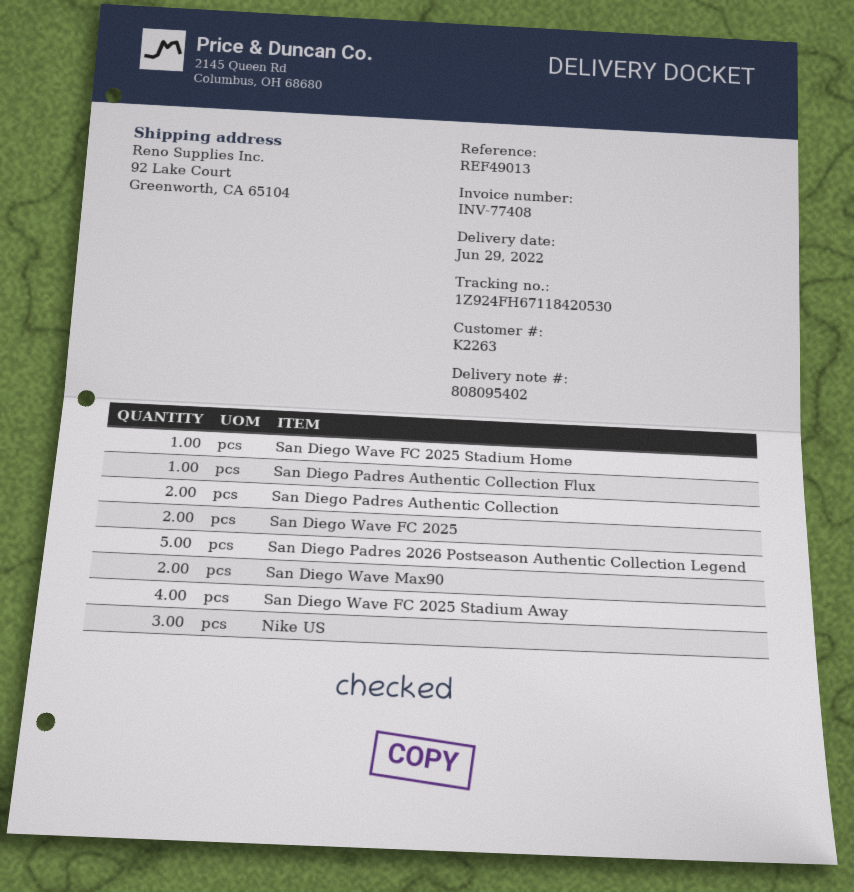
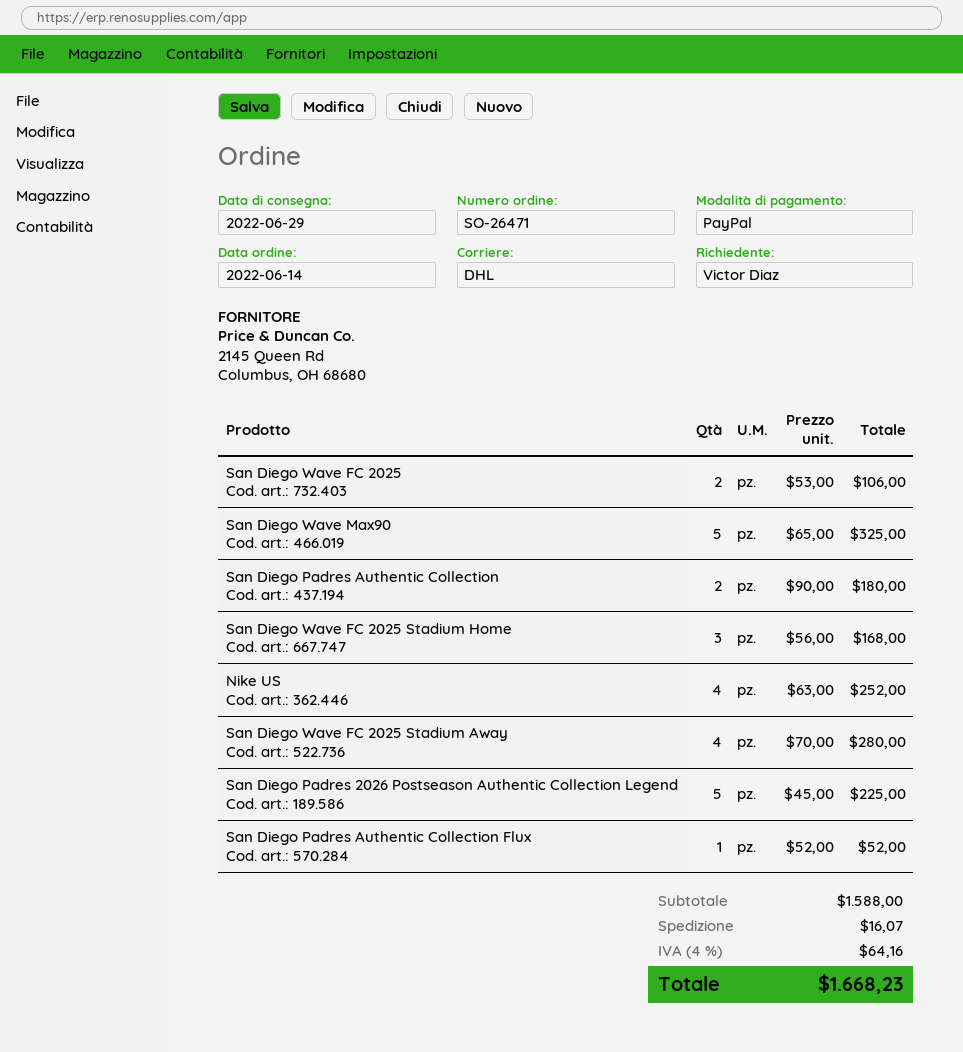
San Diego Wave FC 2025 Stadium Home: 1 -> 3
San Diego Wave Max90: 2 -> 5
Nike US: 3 -> 4

